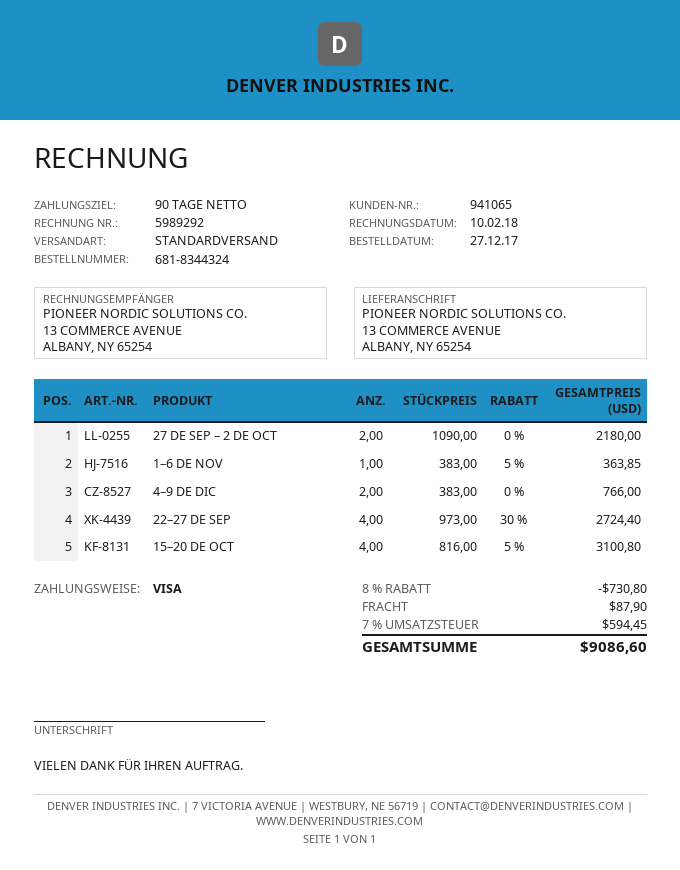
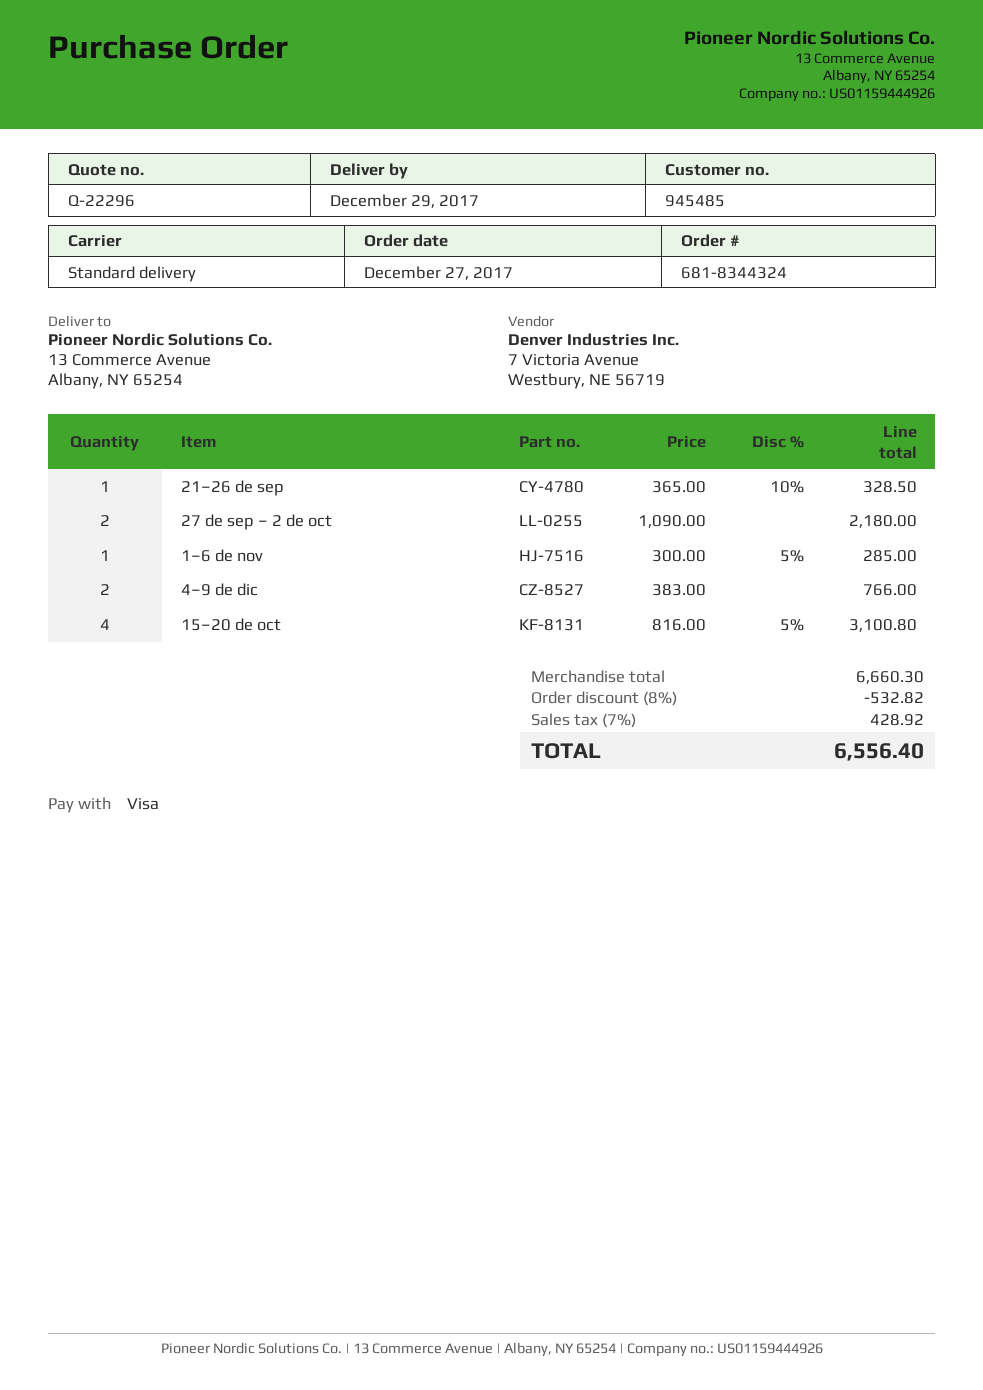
customer number: 941065 -> 945485
1–6 DE NOV: 1 x 383.00 - 5% = 363.85 -> 1 x 300.00 - 5% = 285.00
22–27 DE SEP: 4 x 973.00 - 30% = 2724.40 -> none
21–26 de sep: none -> 1 x 365.00 - 10% = 328.50
discount: 8% = 730.80 -> 8% = 532.82
shipping: 87.90 -> none
tax: 7% = 594.45 -> 7% = 428.92
total: 9086.60 -> 6556.40

